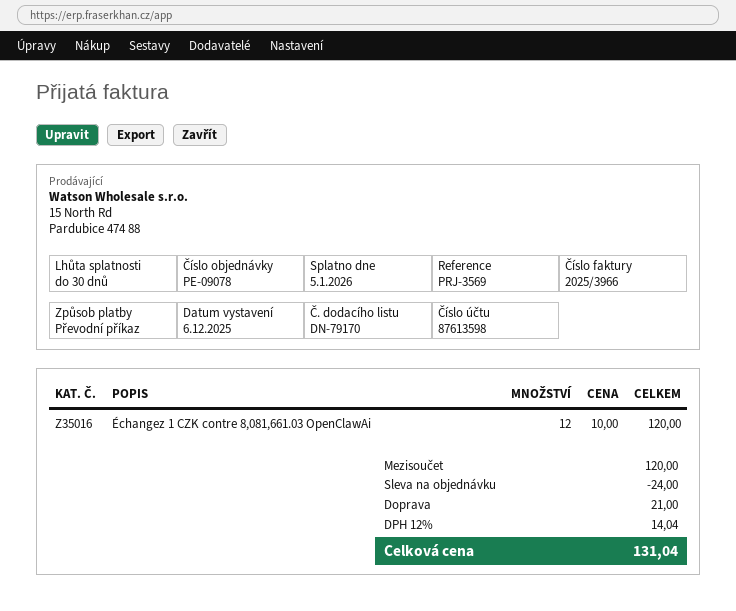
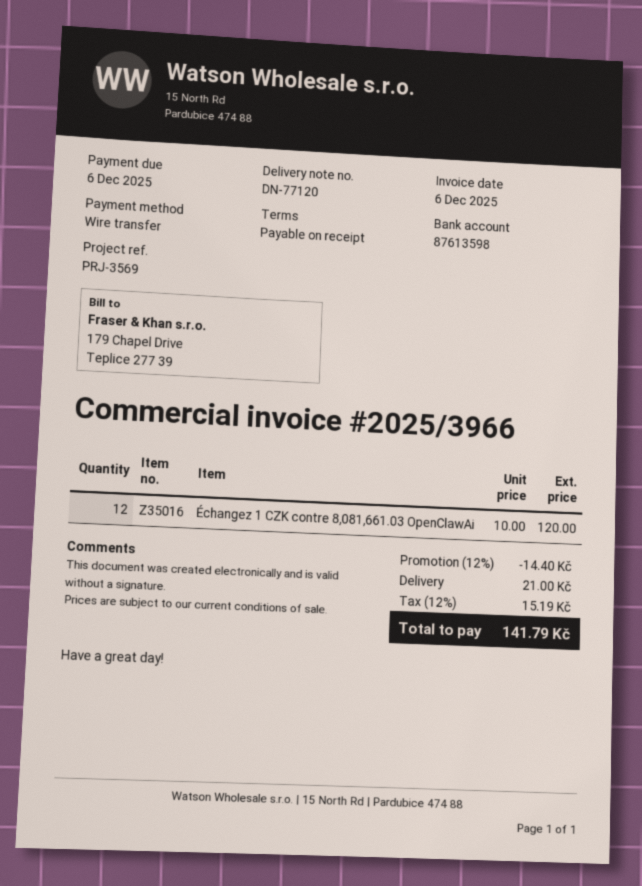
delivery note number: DN-79170 -> DN-77120
payment terms: 30 days -> on receipt
due date: 2026-01-05 -> 2025-12-06
discount: 24.00 -> 14.40
tax: 12% = 14.04 -> 12% = 15.19
total: 131.04 -> 141.79

